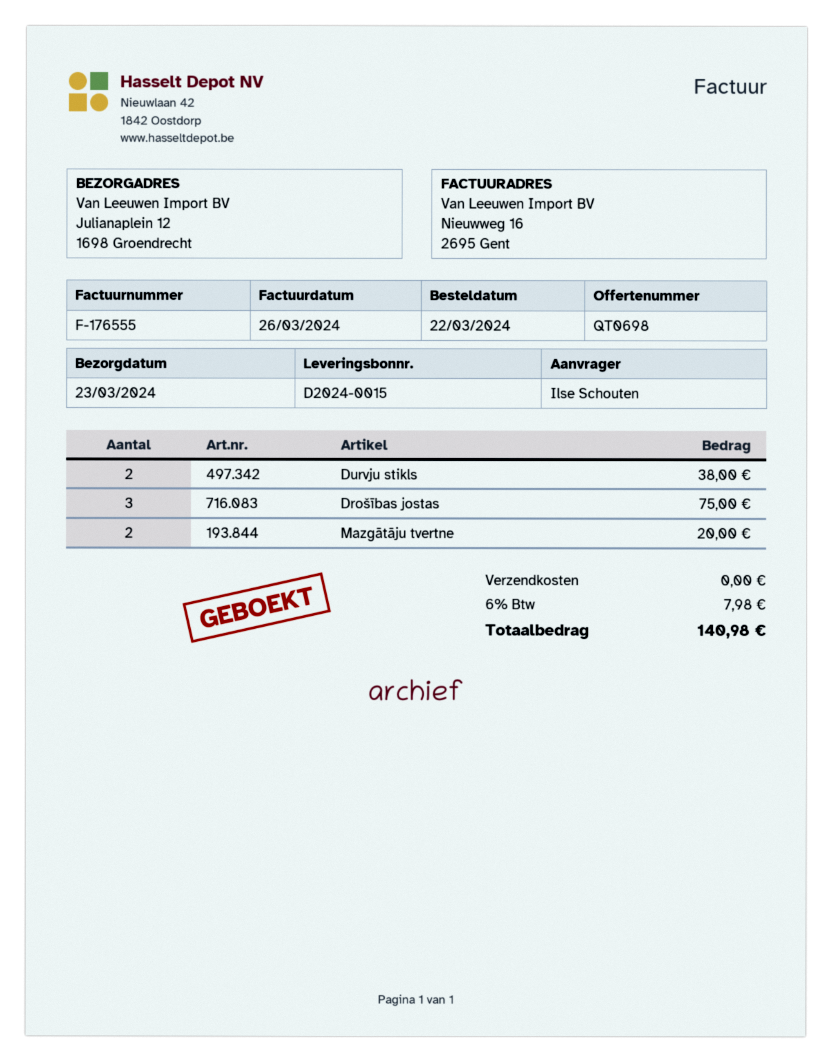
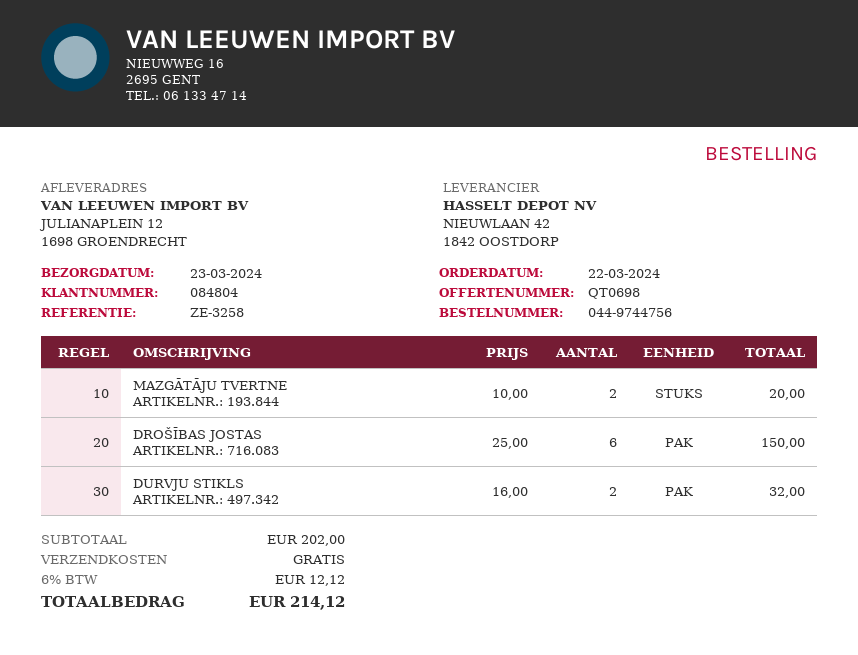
Durvju stikls: 2 for 38.00 -> 2 for 32.00
Drošības jostas: 3 for 75.00 -> 6 for 150.00
tax: 6% = 7.98 -> 6% = 12.12
total: 140.98 -> 214.12

